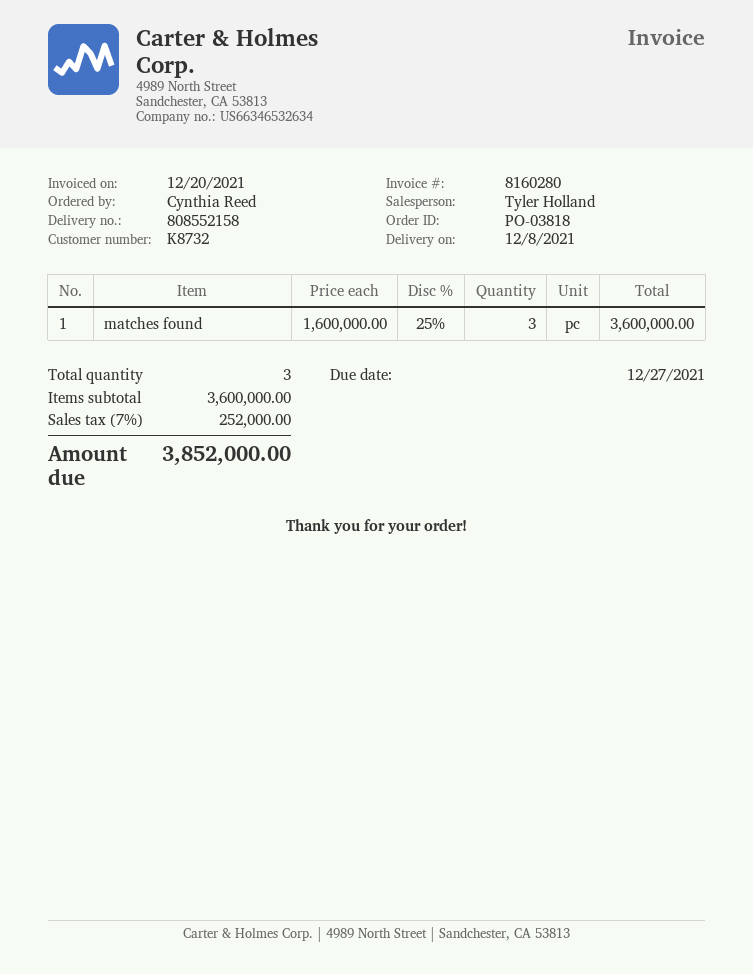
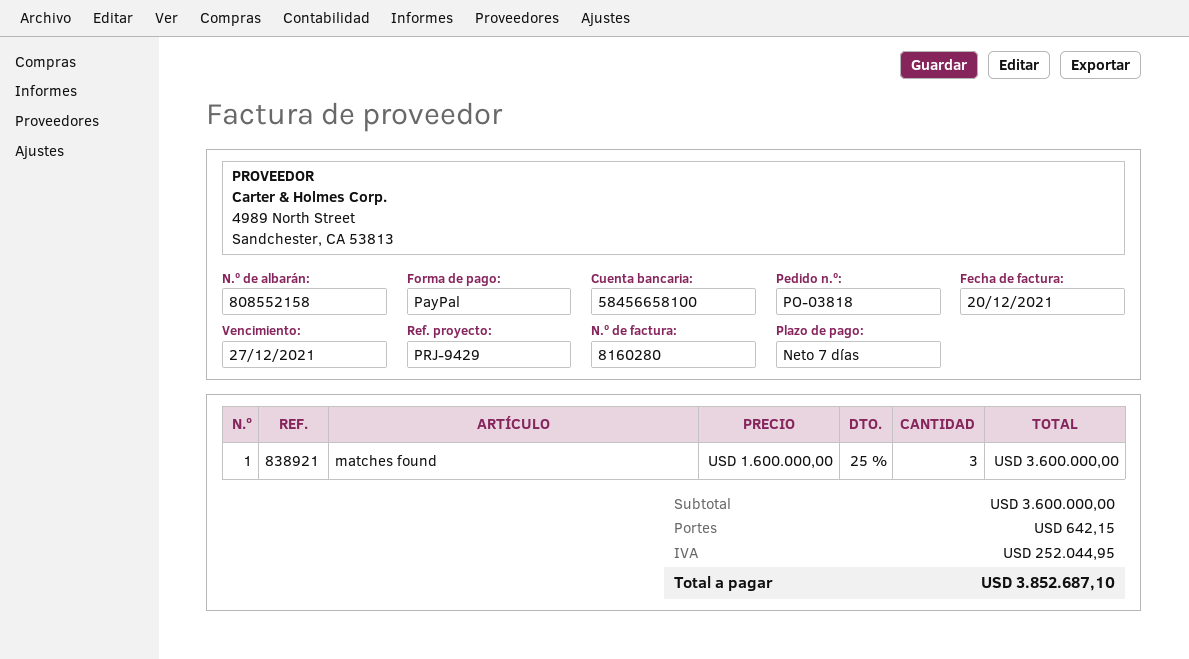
shipping: none -> 642.15
tax: 252000.00 -> 252044.95
total: 3852000.00 -> 3852687.10

